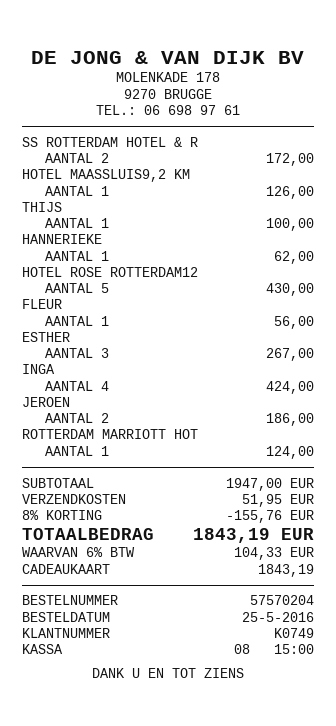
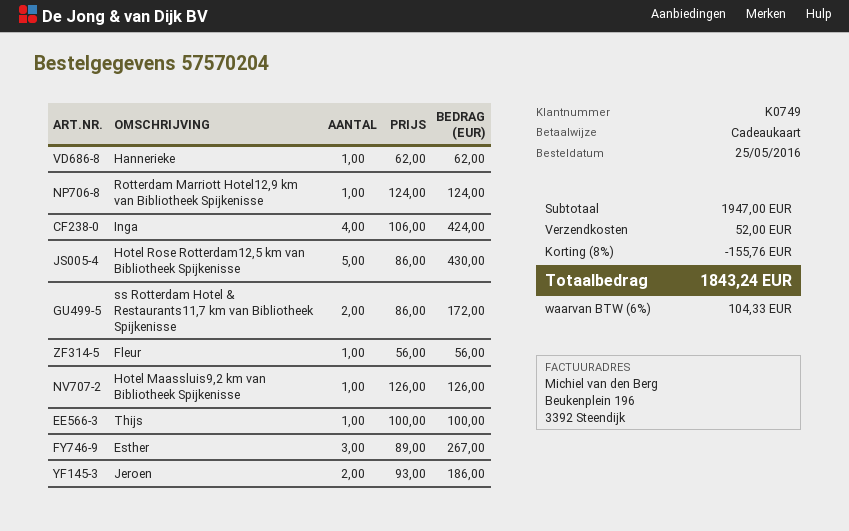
shipping: 51.95 -> 52.00
total: 1843.19 -> 1843.24

